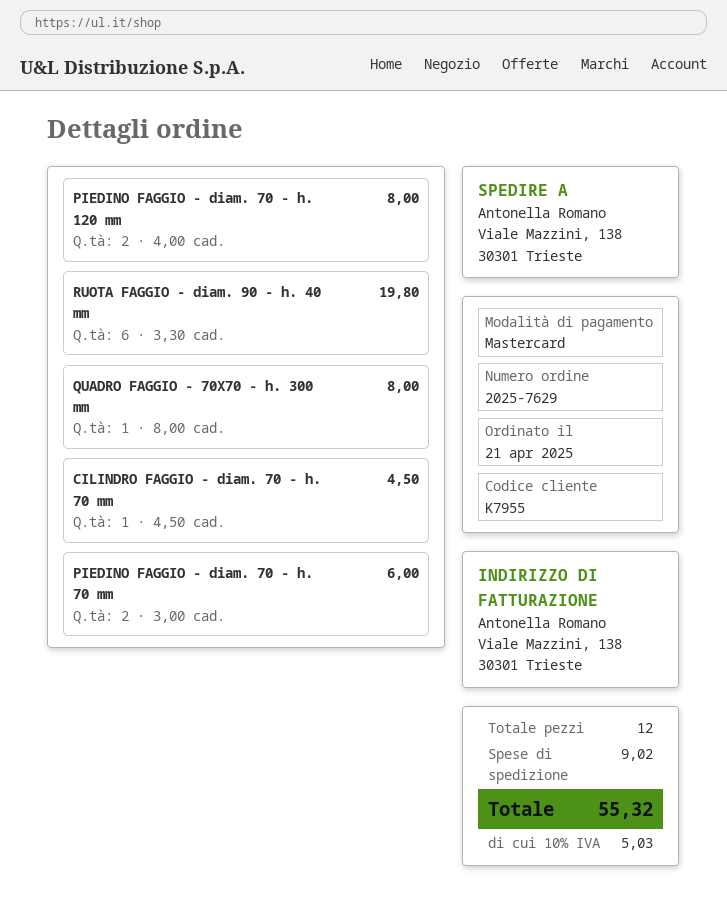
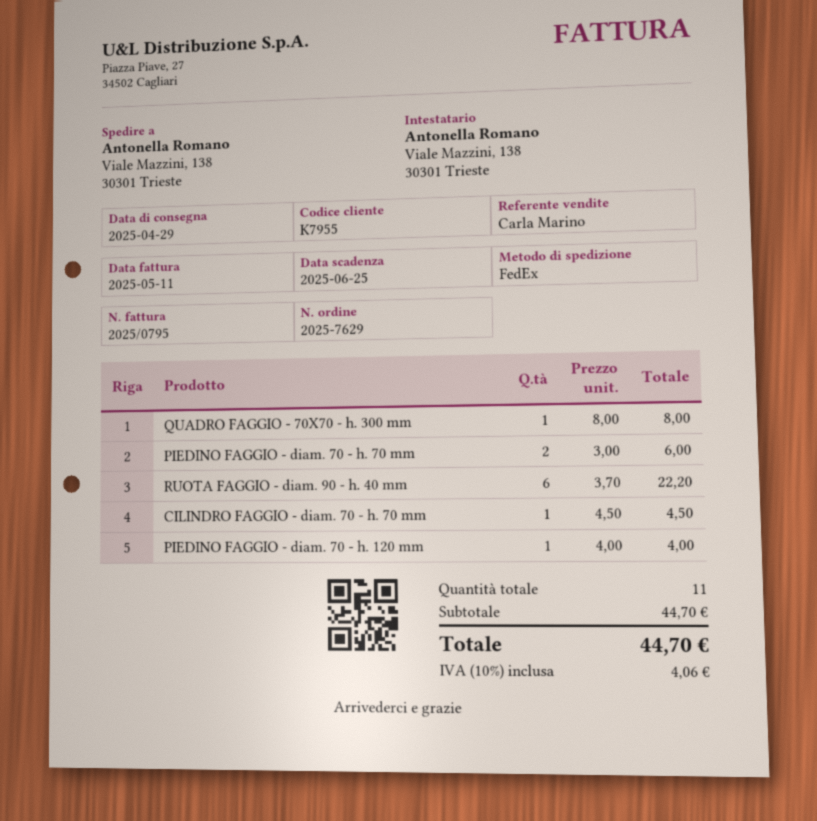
PIEDINO FAGGIO - diam. 70 - h. 120 mm: 2 x 4.00 = 8.00 -> 1 x 4.00 = 4.00
RUOTA FAGGIO - diam. 90 - h. 40 mm: 6 x 3.30 = 19.80 -> 6 x 3.70 = 22.20
total quantity: 12 -> 11
shipping: 9.02 -> none
tax: 10% = 5.03 -> 10% = 4.06
total: 55.32 -> 44.70

